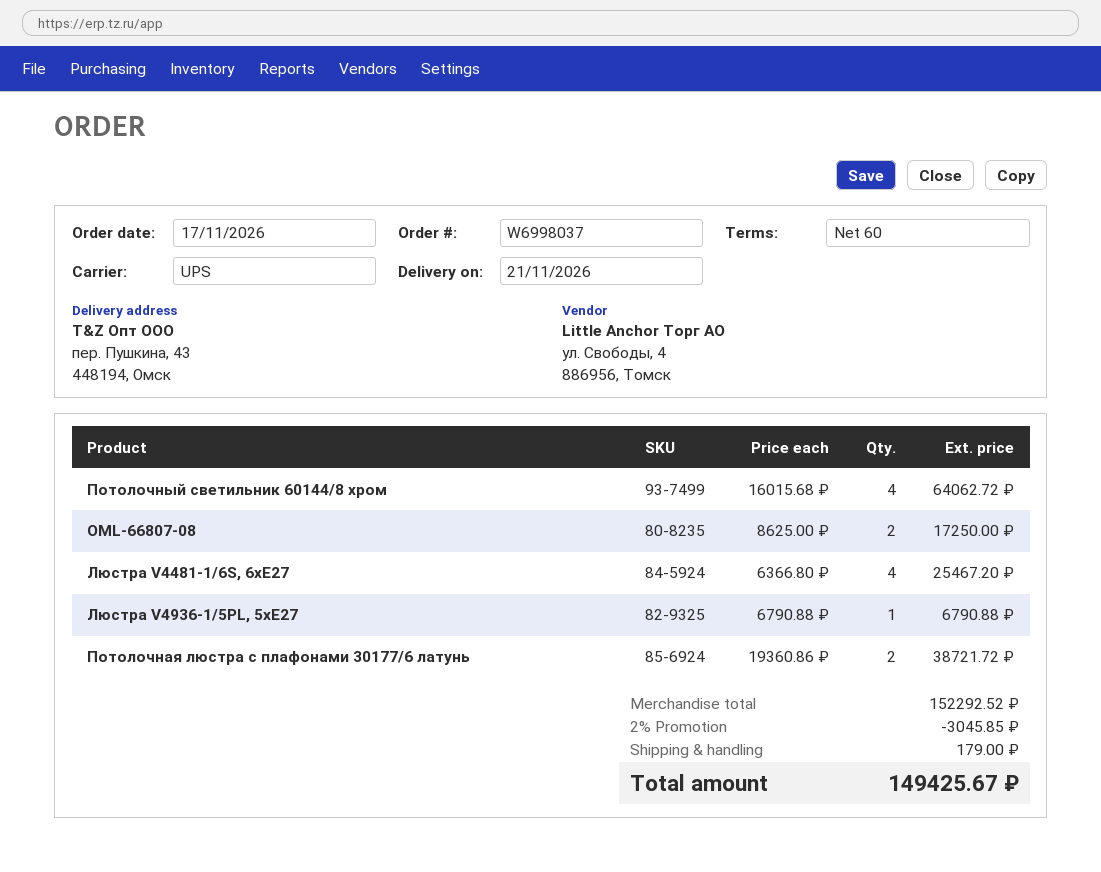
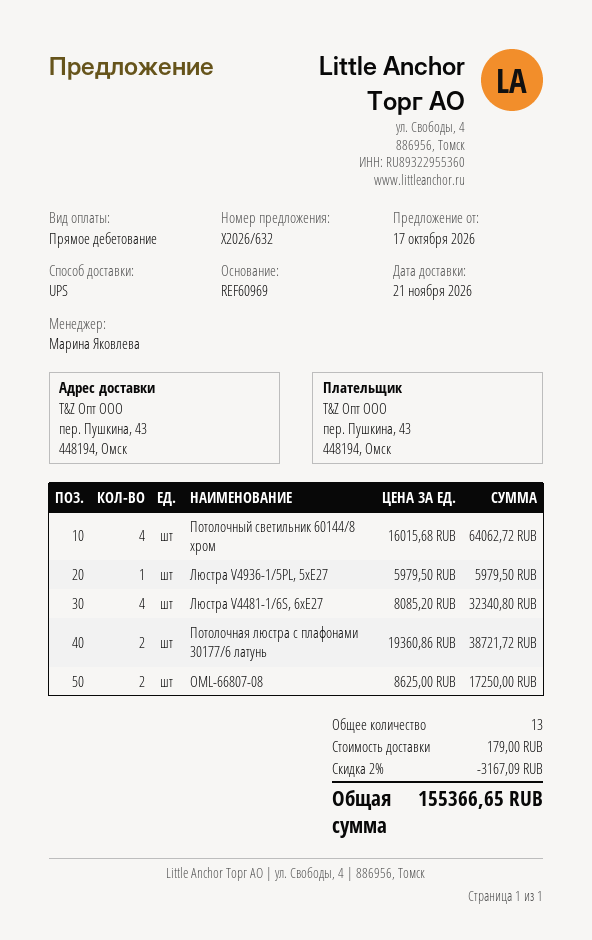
Люстра V4481-1/6S, 6хE27: 4 x 6366.80 = 25467.20 -> 4 x 8085.20 = 32340.80
Люстра V4936-1/5PL, 5xE27: 1 x 6790.88 = 6790.88 -> 1 x 5979.50 = 5979.50
discount: 2% = 3045.85 -> 2% = 3167.09
total: 149425.67 -> 155366.65

